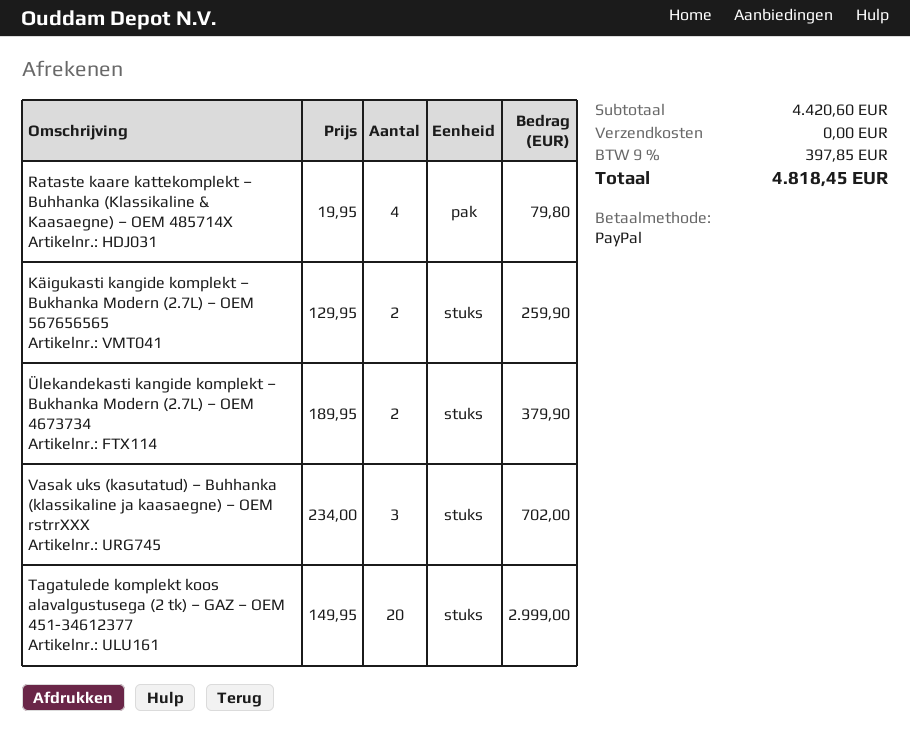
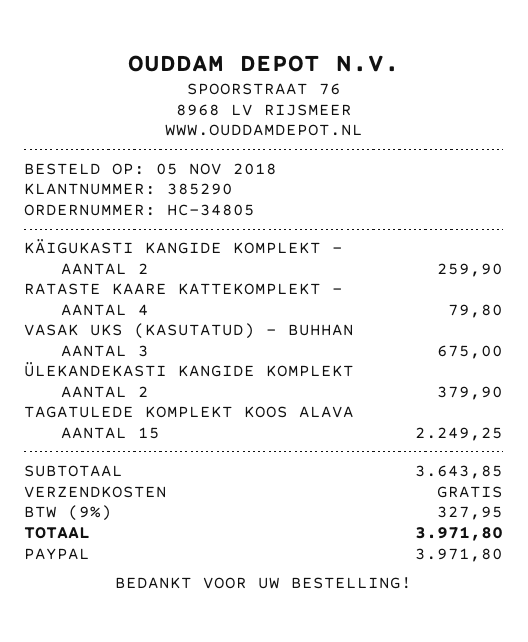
Vasak uks (kasutatud) – Buhhanka (klassikaline ja kaasaegne) – OEM rstrrXXX: 3 for 702.00 -> 3 for 675.00
Tagatulede komplekt koos alavalgustusega (2 tk) – GAZ – OEM 451-34612377: 20 for 2999.00 -> 15 for 2249.25
subtotal: 4420.60 -> 3643.85
tax: 9% = 397.85 -> 9% = 327.95
total: 4818.45 -> 3971.80

